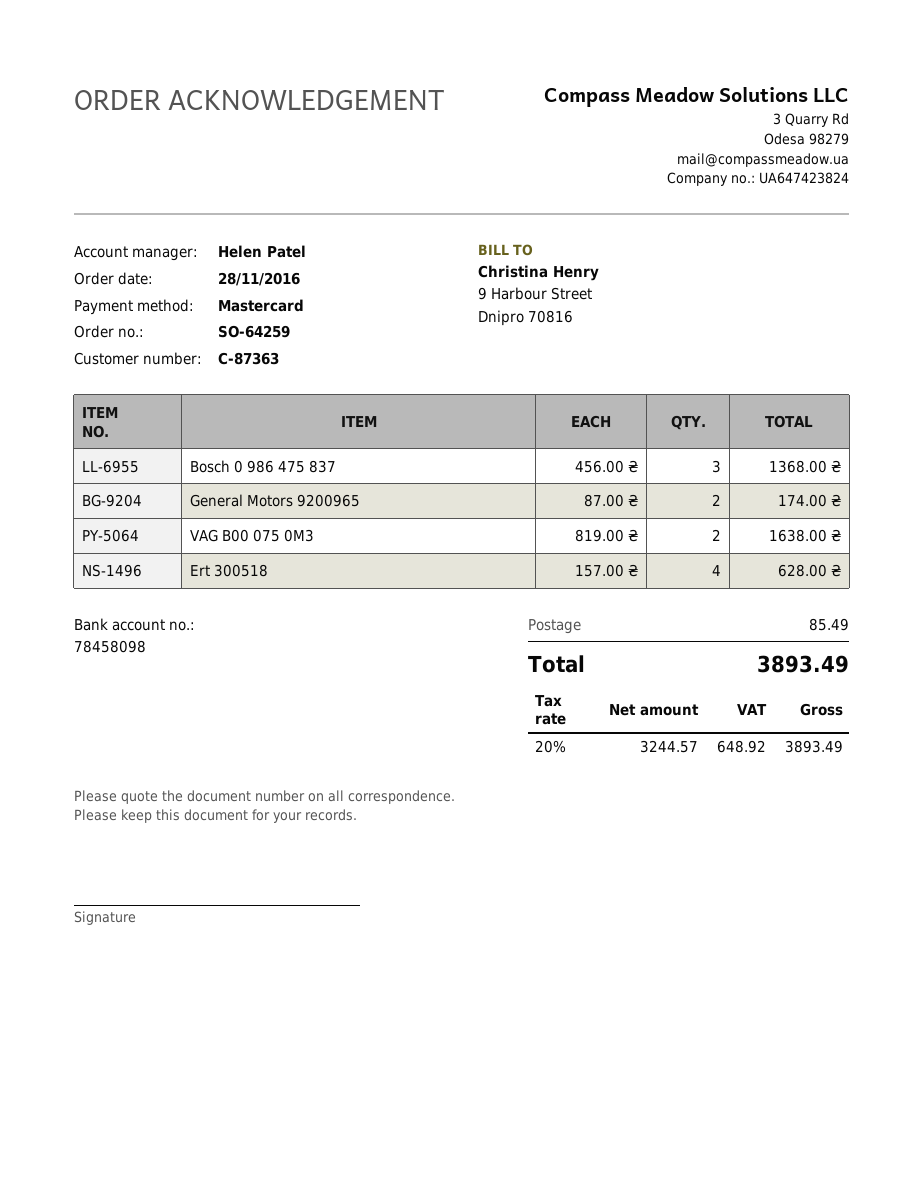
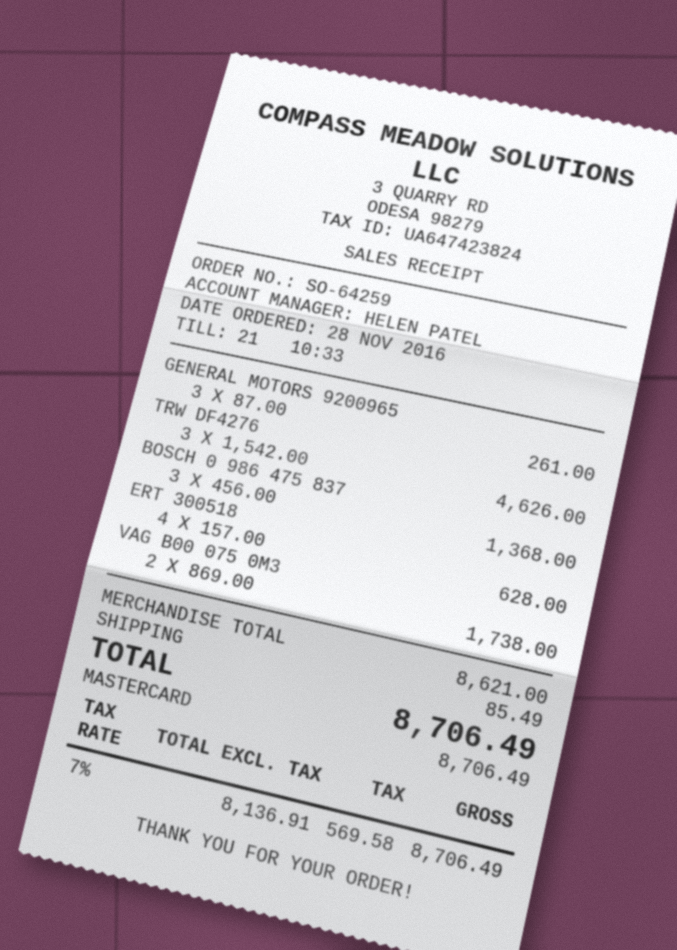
General Motors 9200965: 2 x 87.00 = 174.00 -> 3 x 87.00 = 261.00
VAG B00 075 0M3: 2 x 819.00 = 1638.00 -> 2 x 869.00 = 1738.00
TRW DF4276: none -> 3 x 1542.00 = 4626.00
net: 3244.57 -> 8136.91
tax: 20% = 648.92 -> 7% = 569.58
total: 3893.49 -> 8706.49

